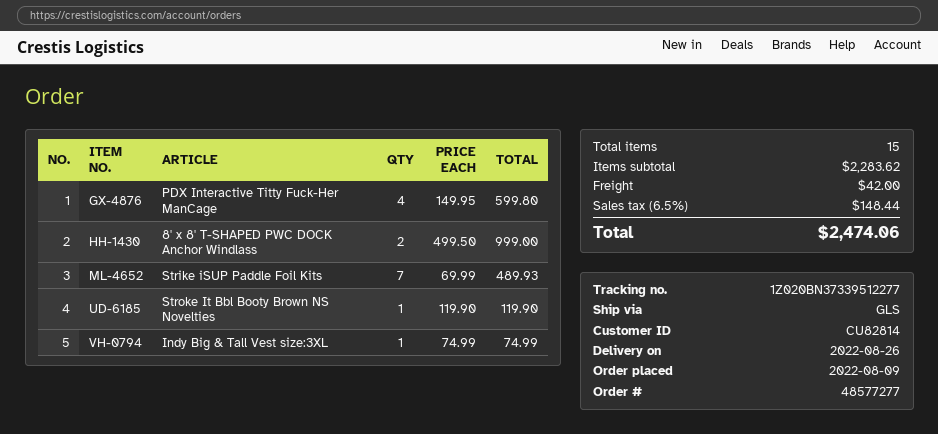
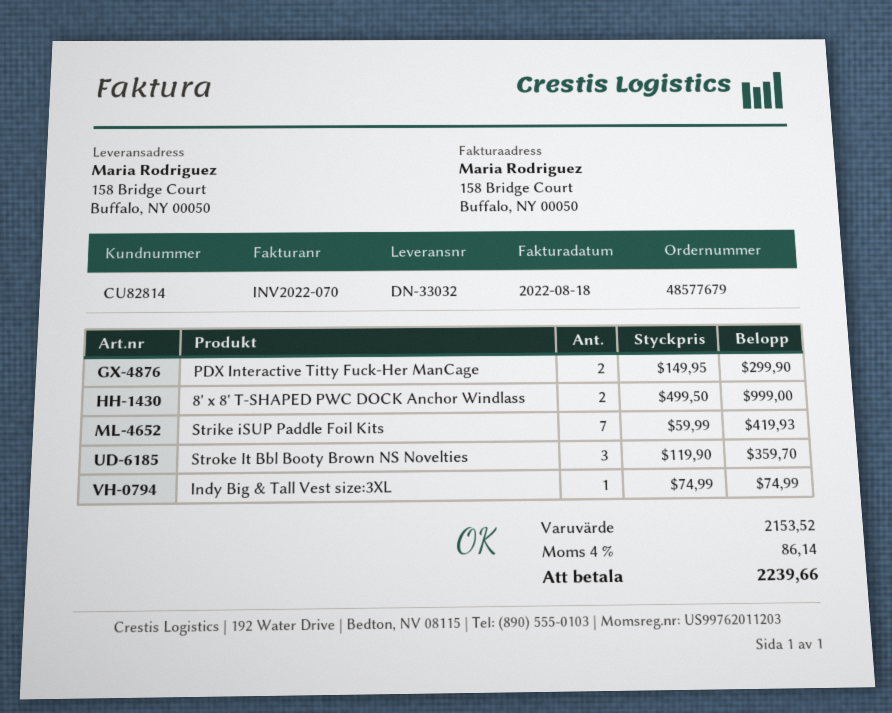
order number: 48577277 -> 48577679
PDX Interactive Titty Fuck-Her ManCage: 4 x 149.95 = 599.80 -> 2 x 149.95 = 299.90
Strike iSUP Paddle Foil Kits: 7 x 69.99 = 489.93 -> 7 x 59.99 = 419.93
Stroke It Bbl Booty Brown NS Novelties: 1 x 119.90 = 119.90 -> 3 x 119.90 = 359.70
subtotal: 2283.62 -> 2153.52
shipping: 42.00 -> none
tax: 6.5% = 148.44 -> 4% = 86.14
total: 2474.06 -> 2239.66

